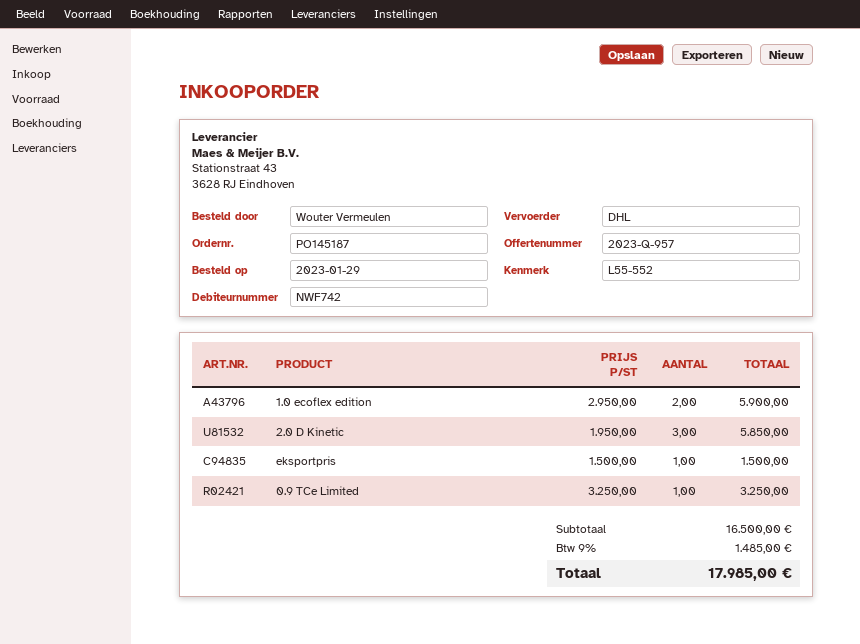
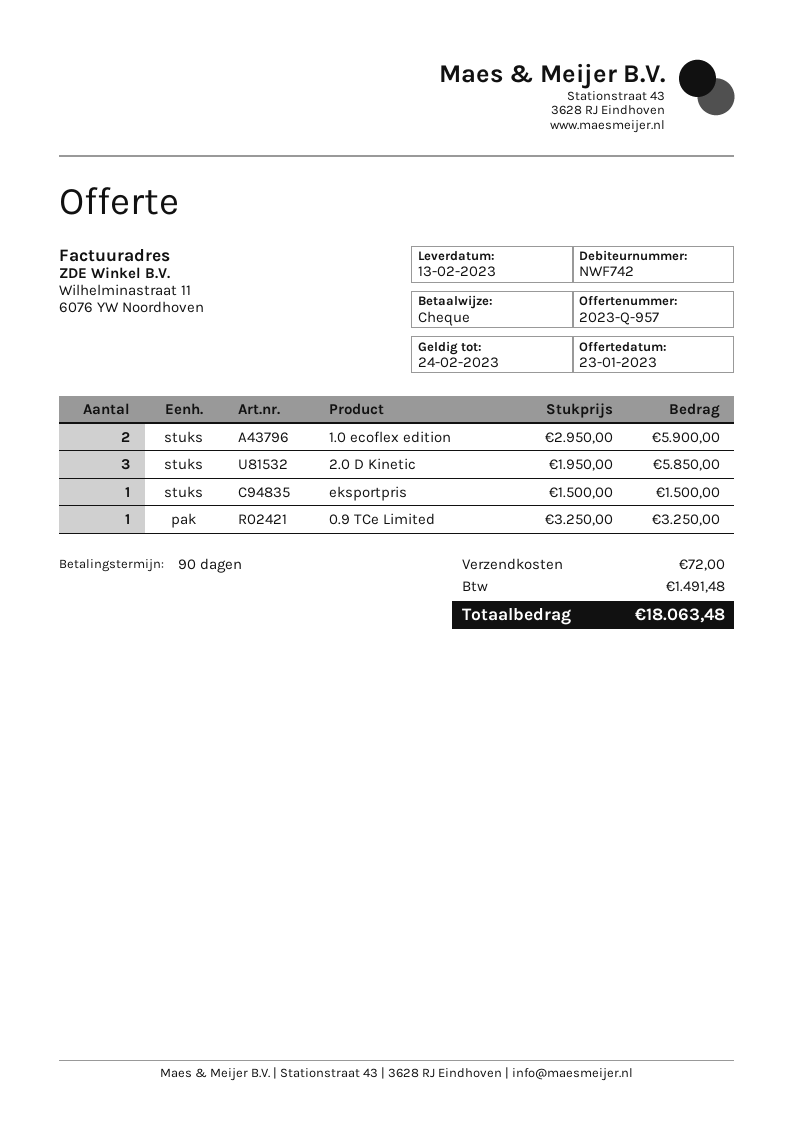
shipping: none -> 72.00
tax: 1485.00 -> 1491.48
total: 17985.00 -> 18063.48

